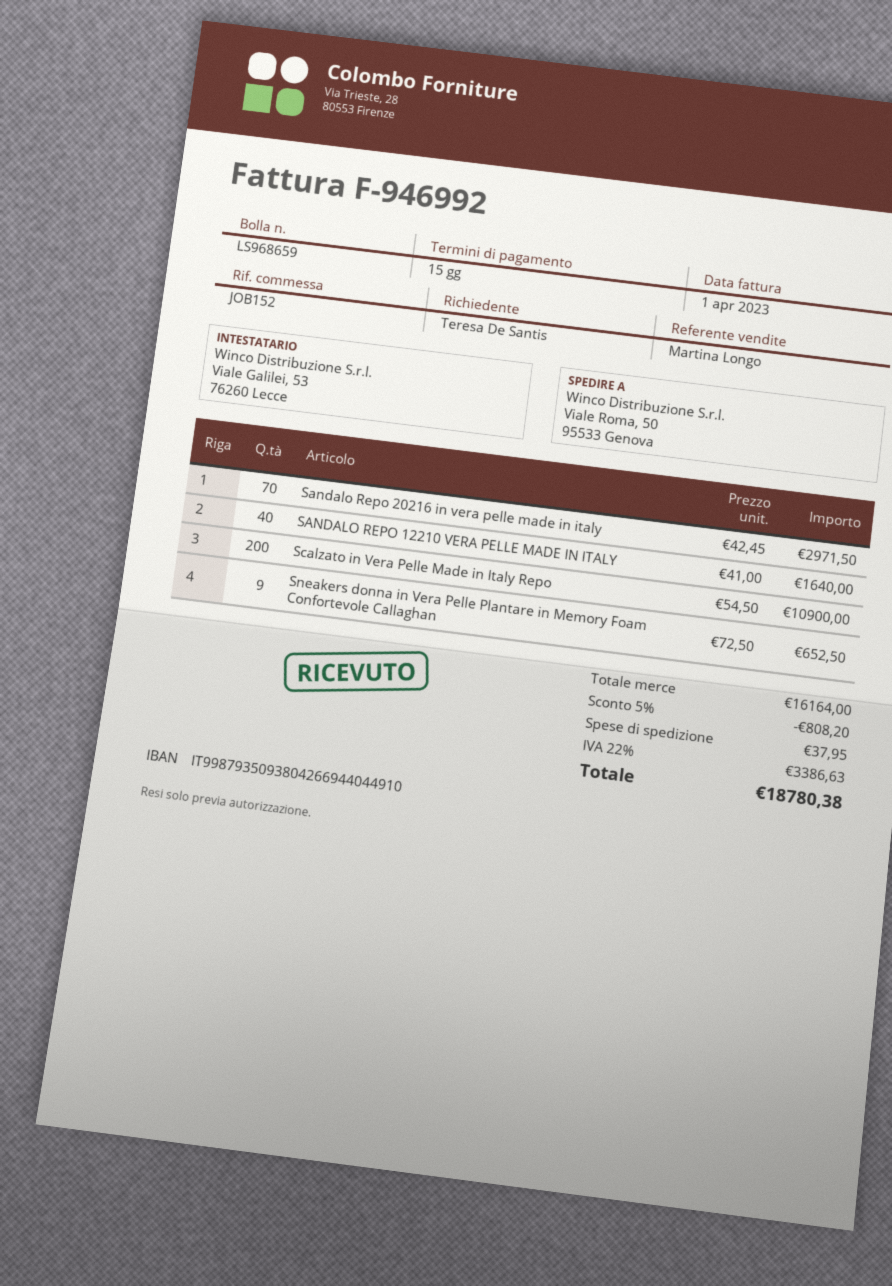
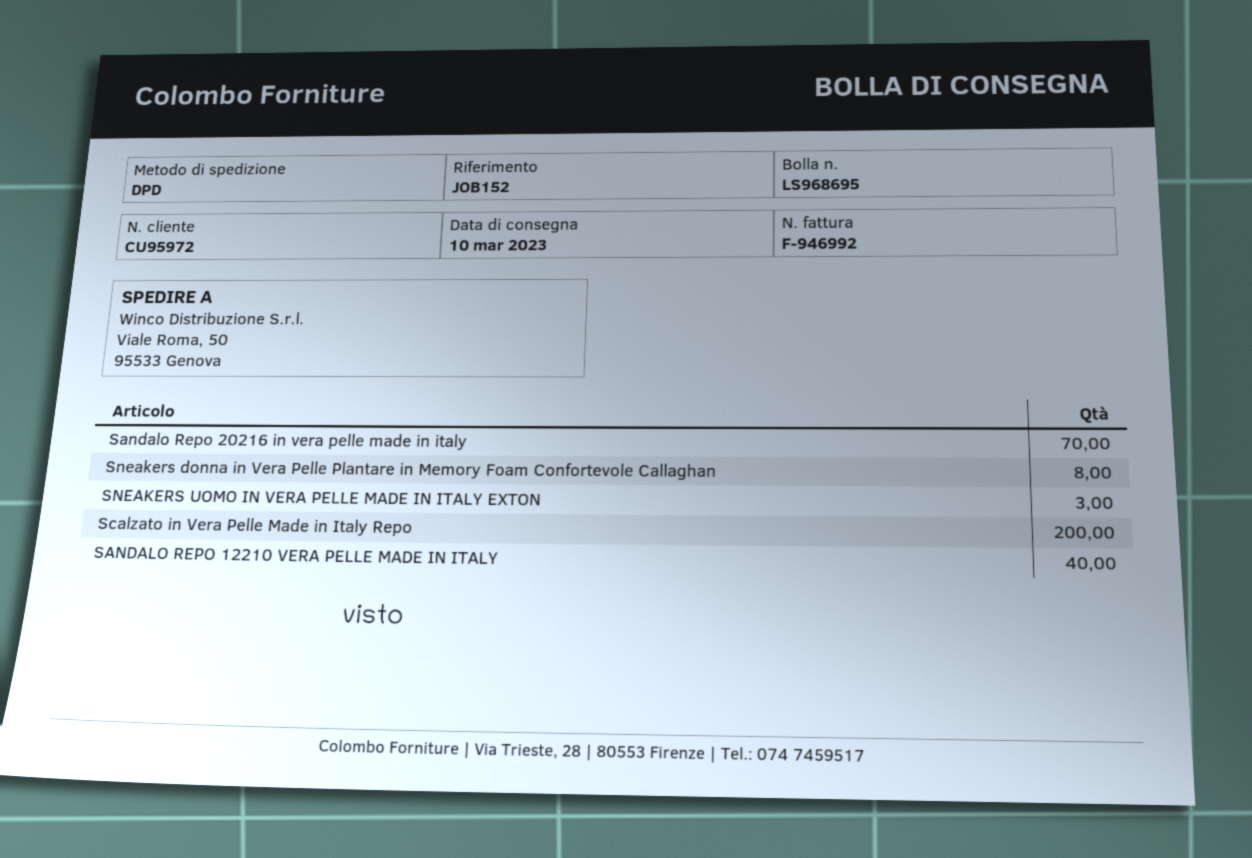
delivery note number: LS968659 -> LS968695
Sneakers donna in Vera Pelle Plantare in Memory Foam Confortevole Callaghan: 9 -> 8
SNEAKERS UOMO IN VERA PELLE MADE IN ITALY EXTON: none -> 3

